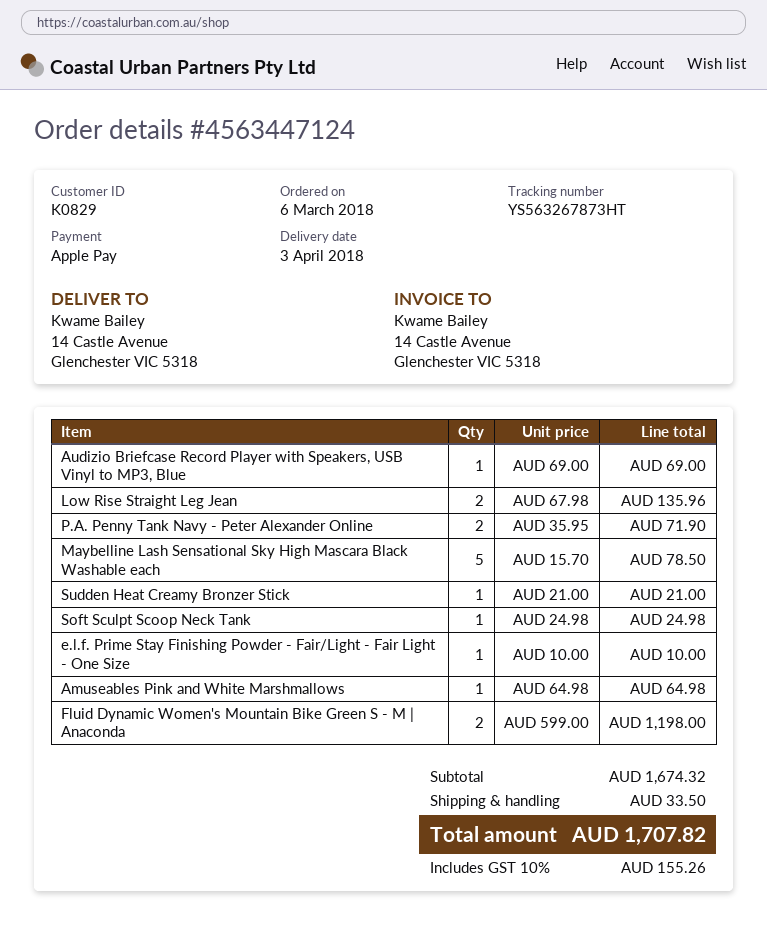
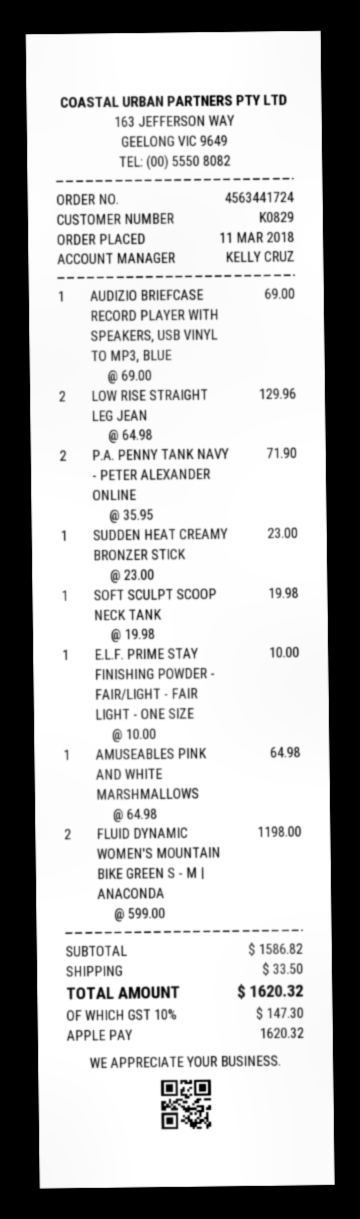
order number: 4563447124 -> 4563441724
order date: 2018-03-06 -> 2018-03-11
Low Rise Straight Leg Jean: 2 x 67.98 = 135.96 -> 2 x 64.98 = 129.96
Maybelline Lash Sensational Sky High Mascara Black Washable each: 5 x 15.70 = 78.50 -> none
Sudden Heat Creamy Bronzer Stick: 1 x 21.00 = 21.00 -> 1 x 23.00 = 23.00
Soft Sculpt Scoop Neck Tank: 1 x 24.98 = 24.98 -> 1 x 19.98 = 19.98
subtotal: 1674.32 -> 1586.82
tax: 10% = 155.26 -> 10% = 147.30
total: 1707.82 -> 1620.32

